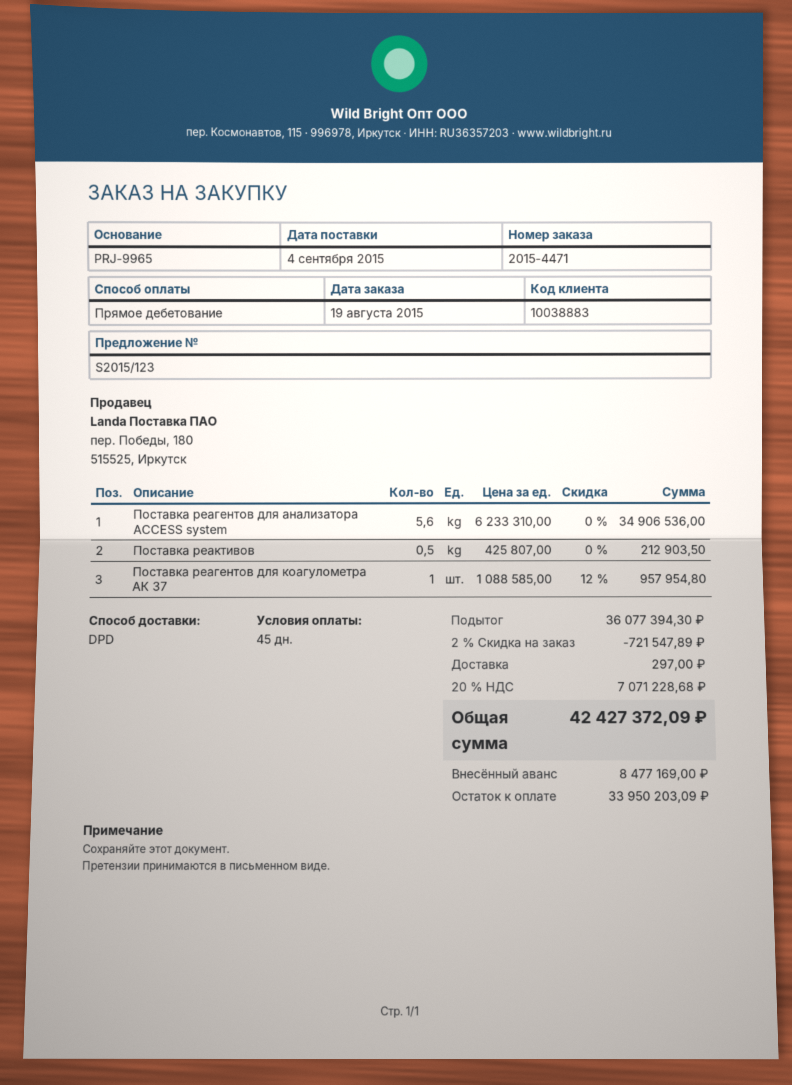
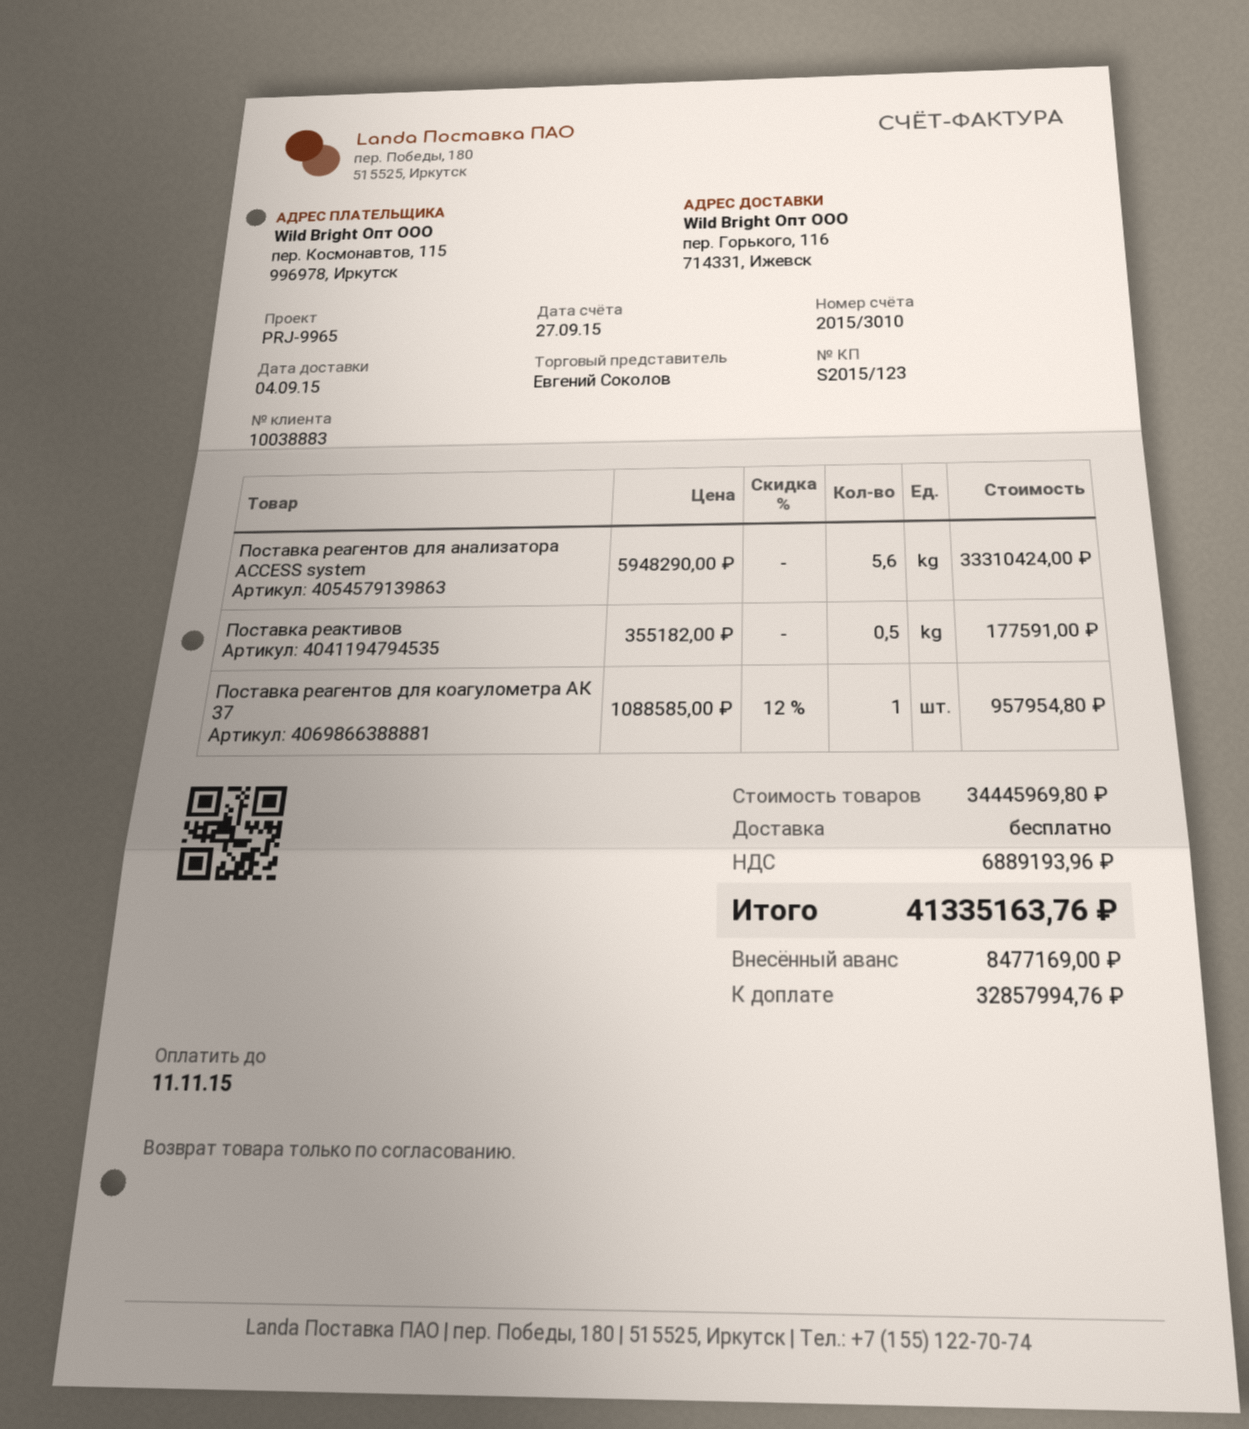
Поставка реагентов для анализатора ACCESS system: 5.6 x 6233310.00 = 34906536.00 -> 5.6 x 5948290.00 = 33310424.00
Поставка реактивов: 0.5 x 425807.00 = 212903.50 -> 0.5 x 355182.00 = 177591.00
subtotal: 36077394.30 -> 34445969.80
discount: 2% = 721547.89 -> none
shipping: 297.00 -> 0.00
tax: 7071228.68 -> 6889193.96
total: 42427372.09 -> 41335163.76
balance: 33950203.09 -> 32857994.76

